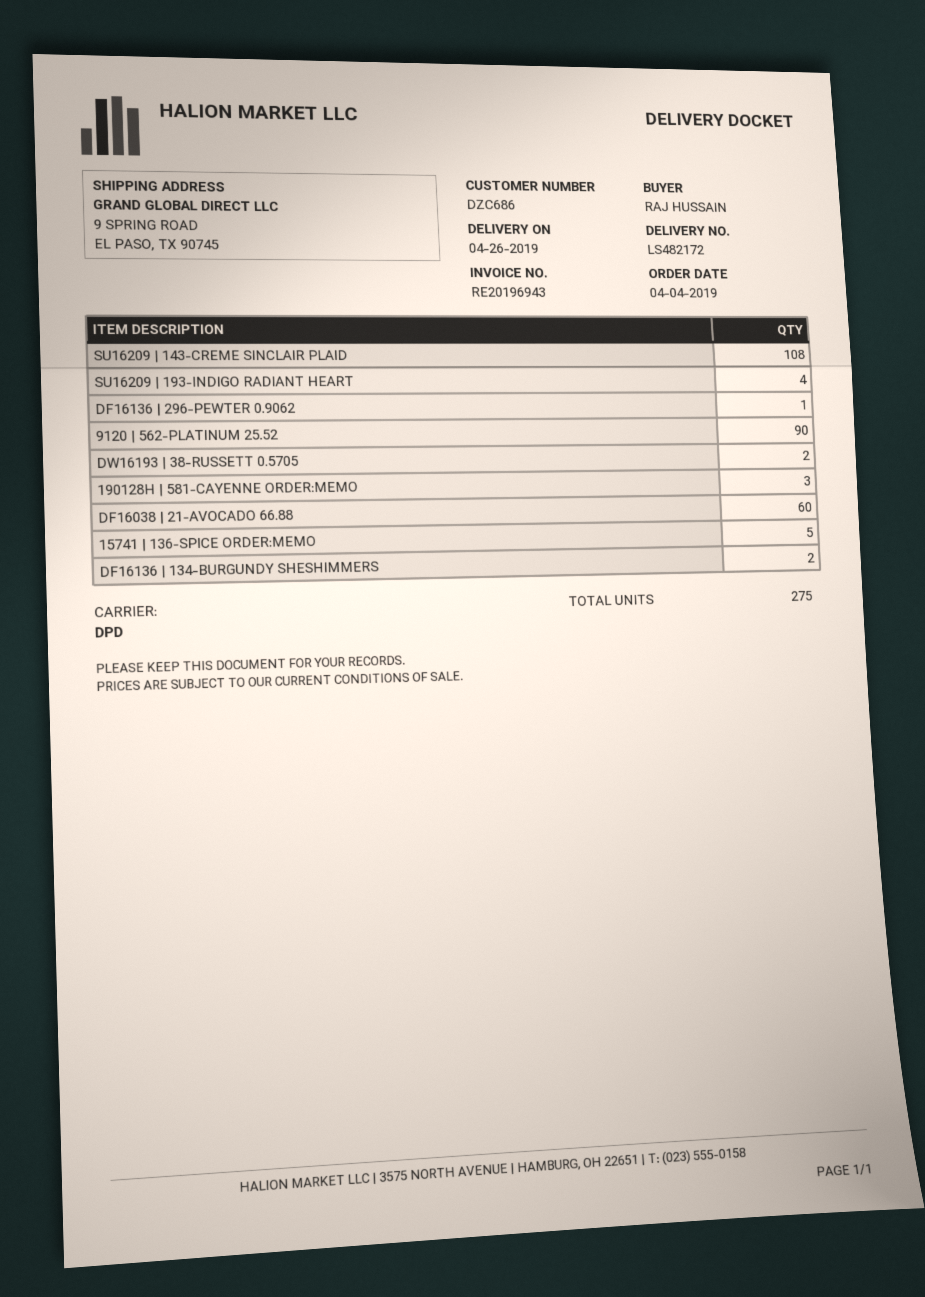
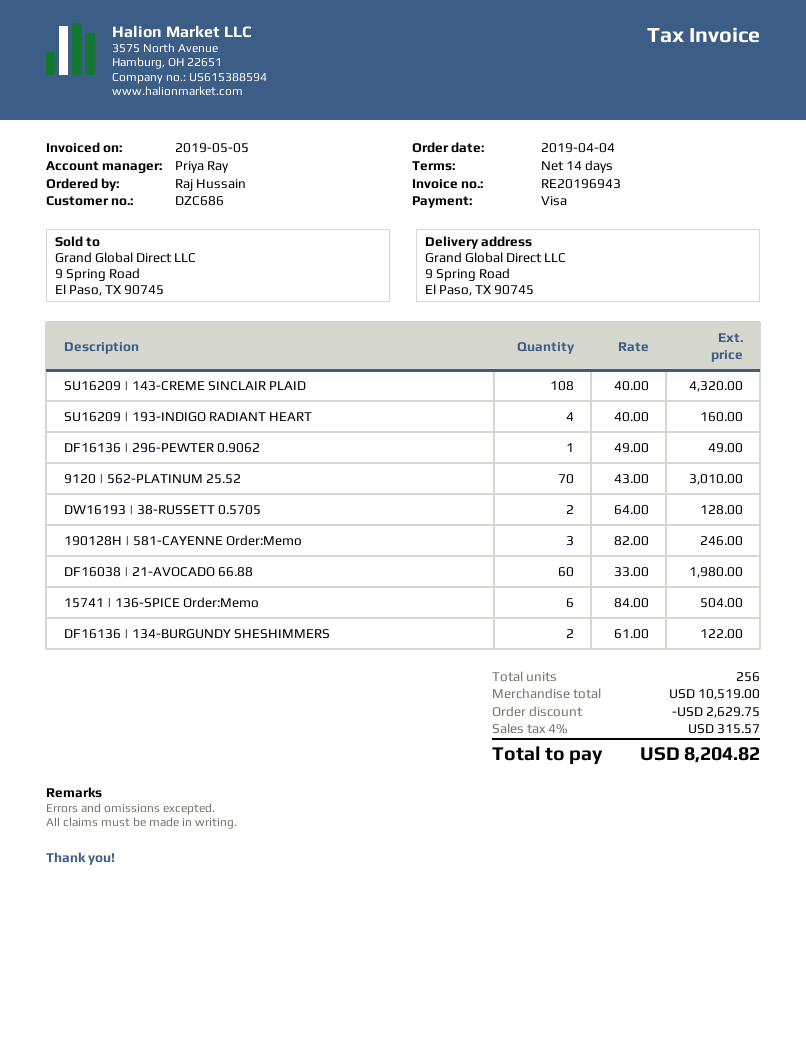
9120 | 562-PLATINUM 25.52: 90 -> 70
15741 | 136-SPICE ORDER:MEMO: 5 -> 6
total quantity: 275 -> 256

